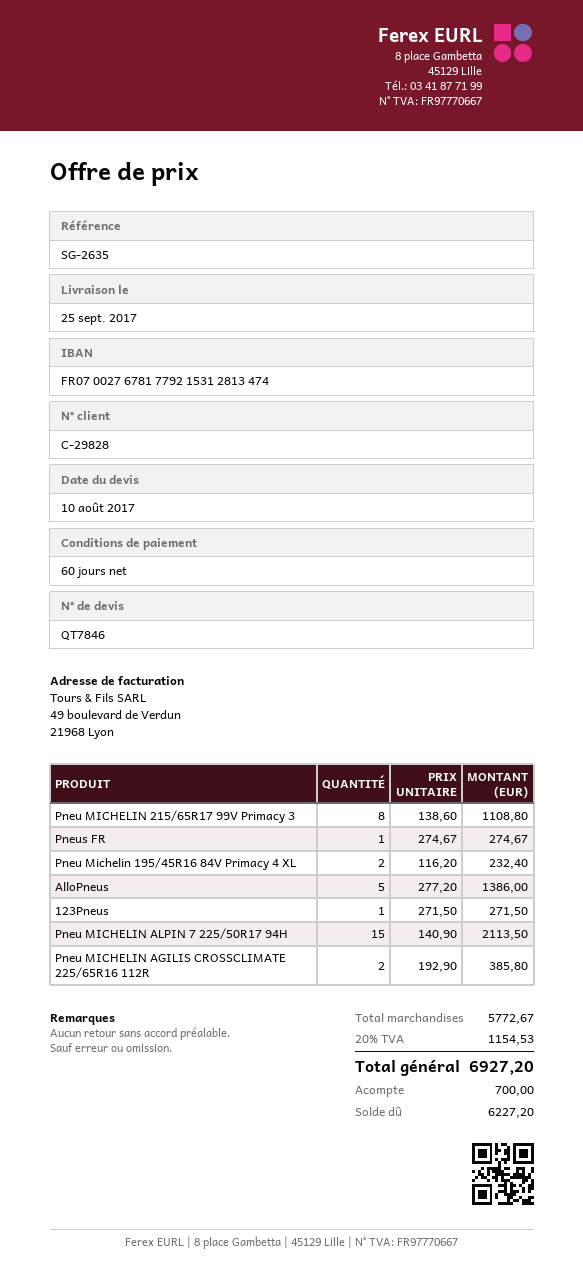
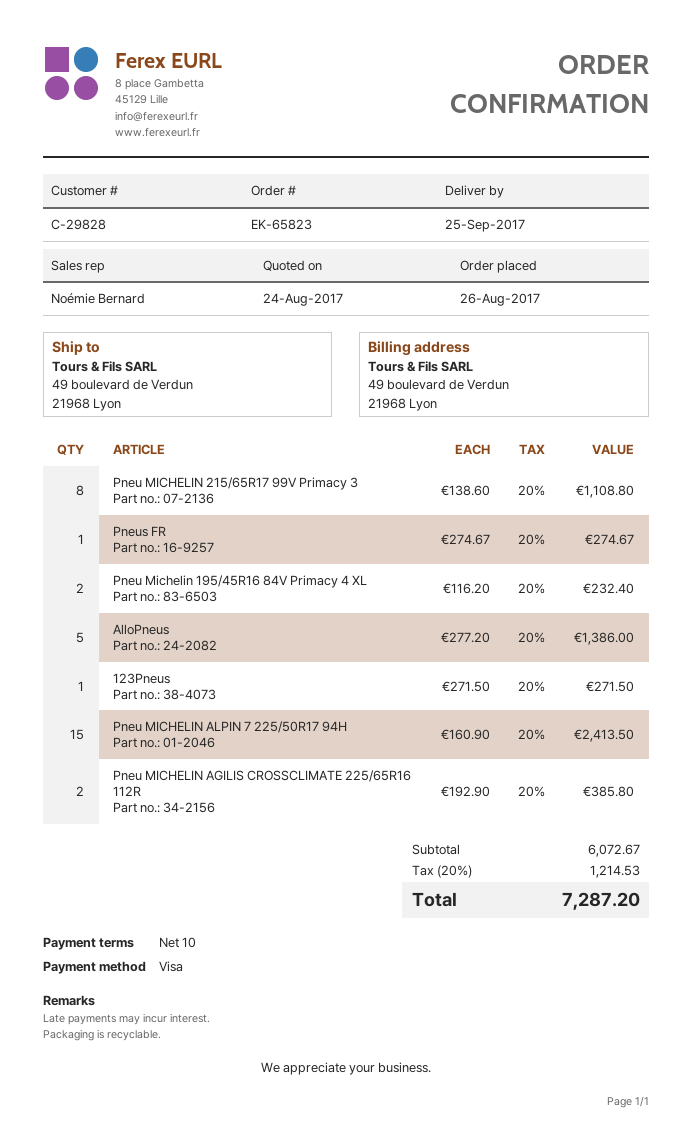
quote date: 2017-08-10 -> 2017-08-24
payment terms: 60 days -> 10 days
Pneu MICHELIN ALPIN 7 225/50R17 94H: 15 x 140.90 = 2113.50 -> 15 x 160.90 = 2413.50
subtotal: 5772.67 -> 6072.67
tax: 20% = 1154.53 -> 20% = 1214.53
total: 6927.20 -> 7287.20

